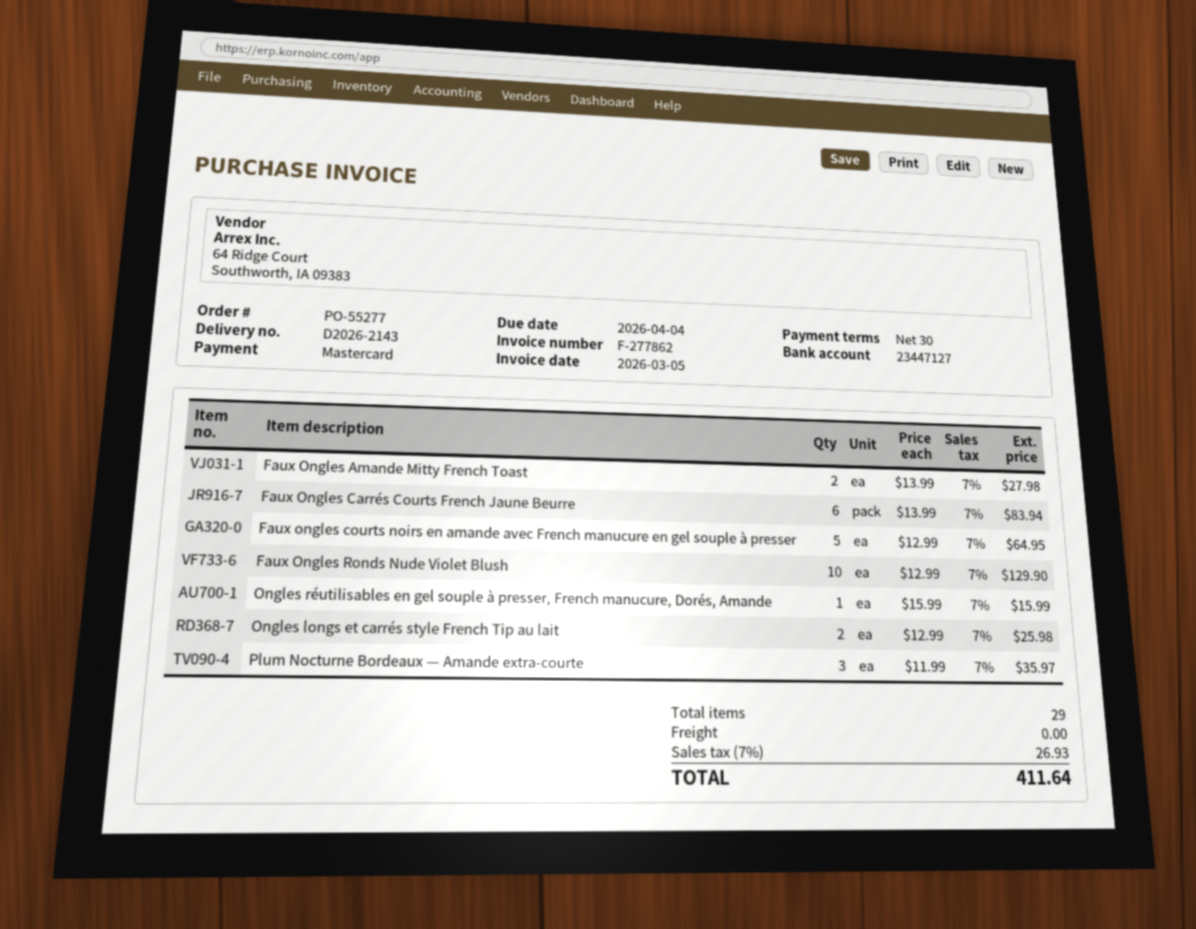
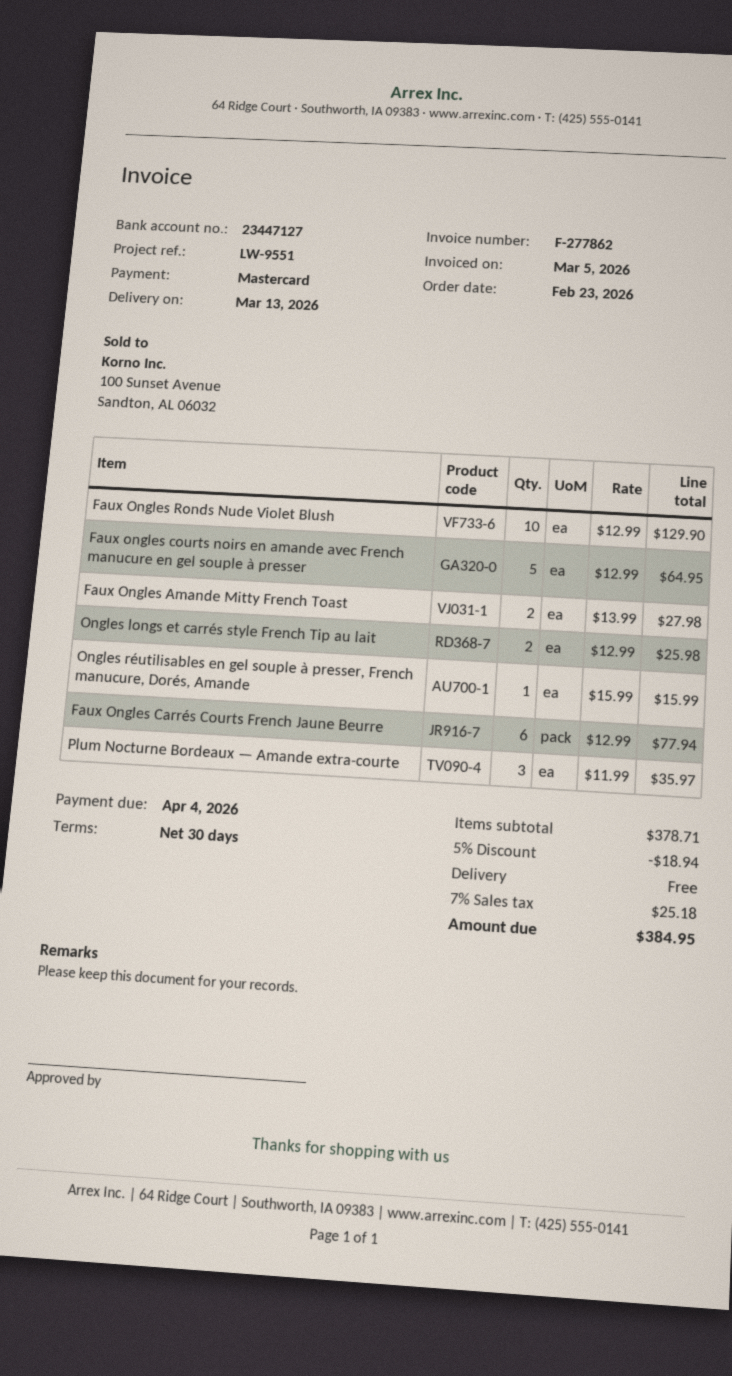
Faux Ongles Carrés Courts French Jaune Beurre: 6 x 13.99 = 83.94 -> 6 x 12.99 = 77.94
discount: none -> 5% = 18.94
tax: 7% = 26.93 -> 7% = 25.18
total: 411.64 -> 384.95

